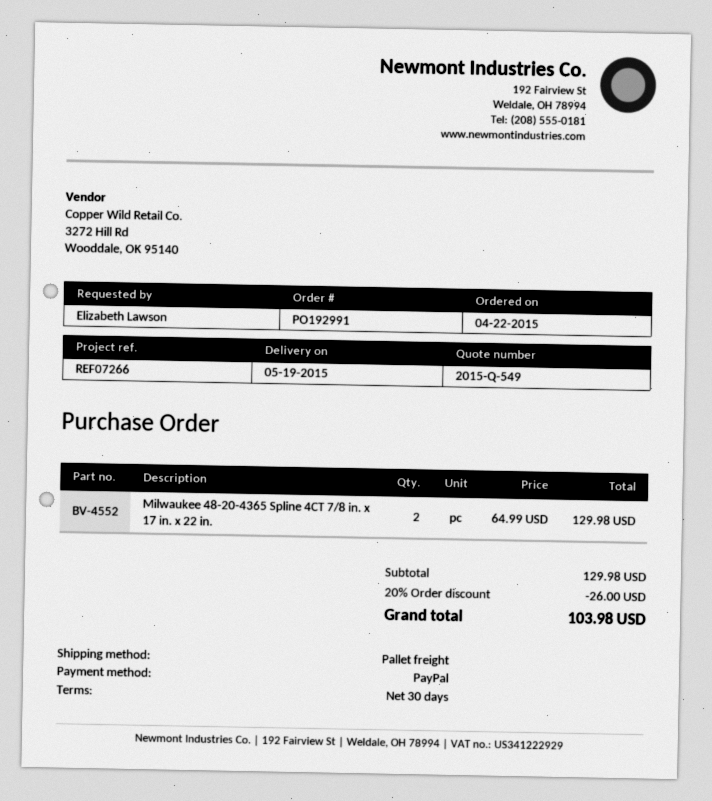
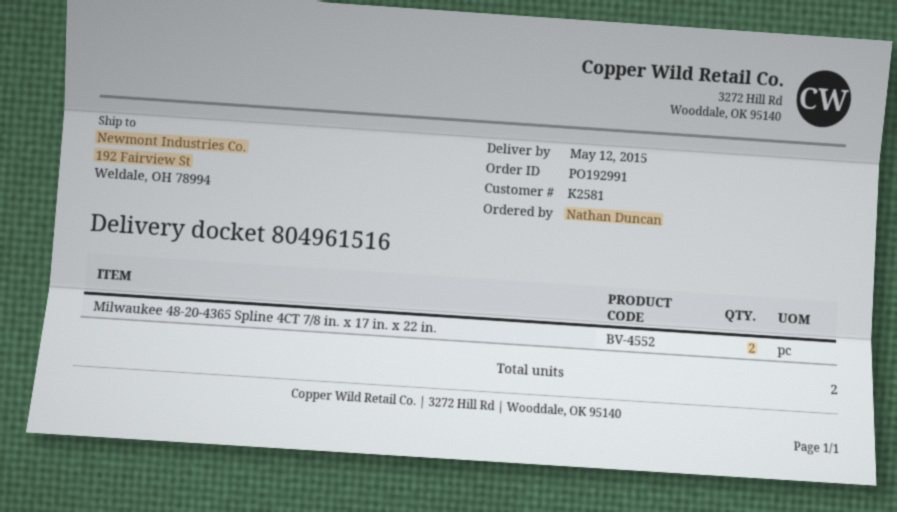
delivery date: 2015-05-19 -> 2015-05-12
ordered by: Elizabeth Lawson -> Nathan Duncan

